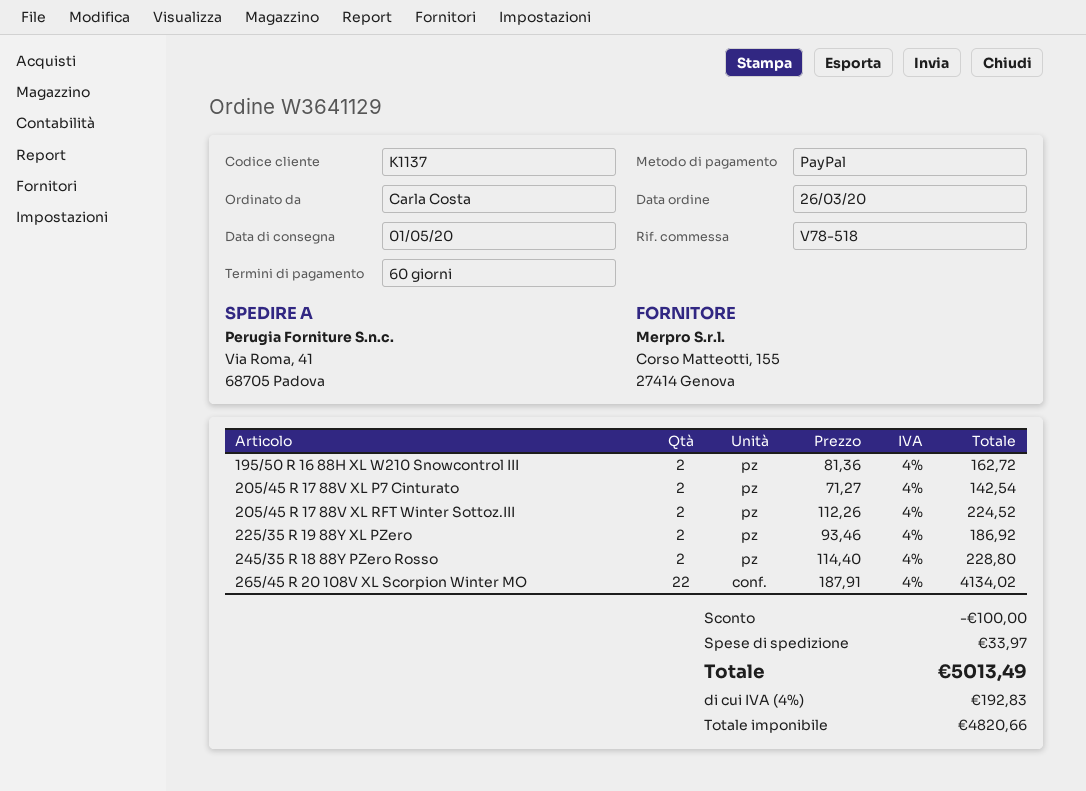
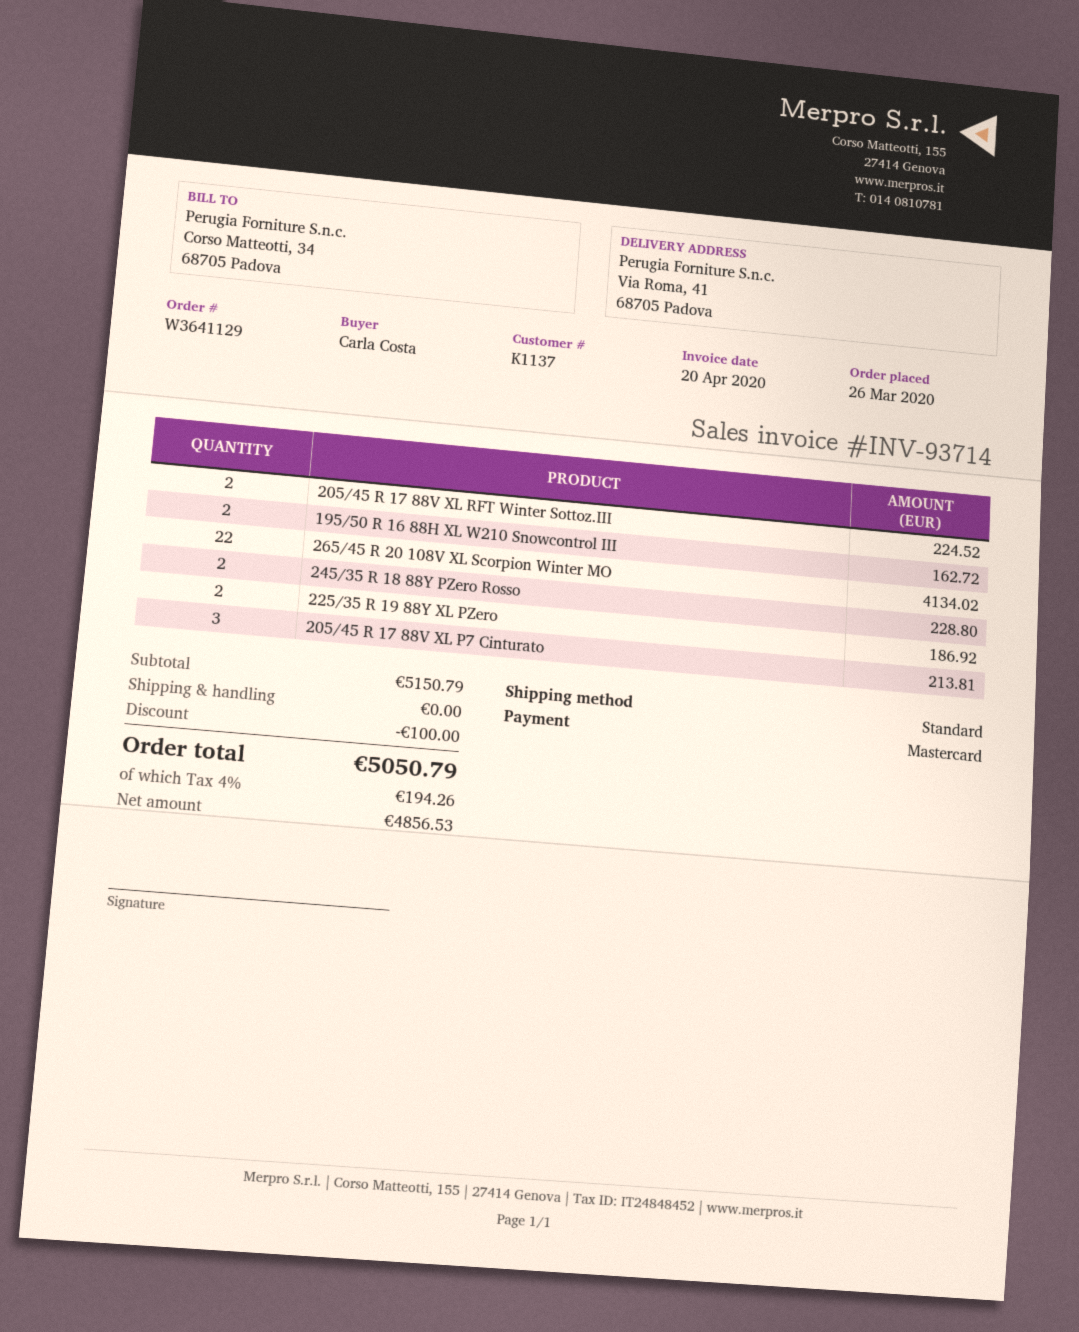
payment method: PayPal -> Mastercard
205/45 R 17 88V XL P7 Cinturato: 2 for 142.54 -> 3 for 213.81
shipping: 33.97 -> 0.00
net: 4820.66 -> 4856.53
tax: 4% = 192.83 -> 4% = 194.26
total: 5013.49 -> 5050.79

